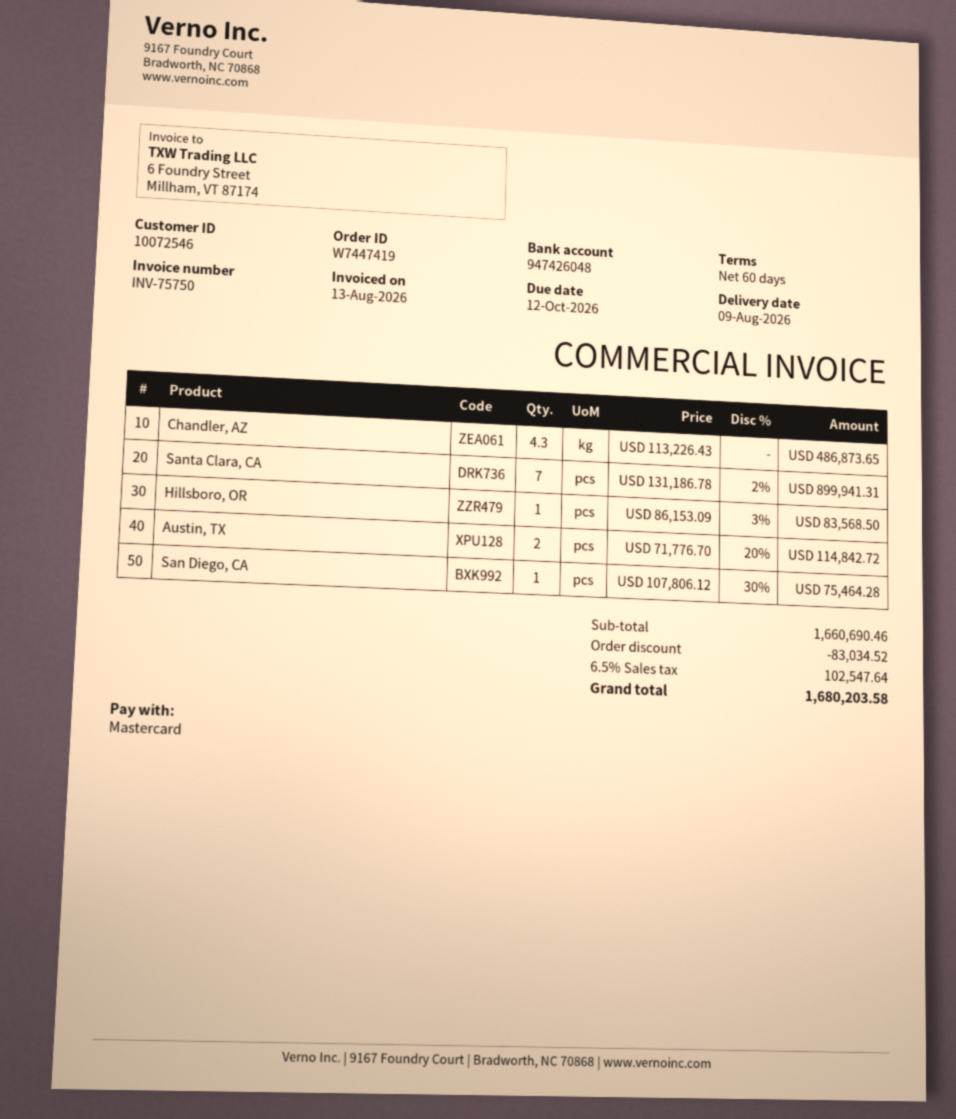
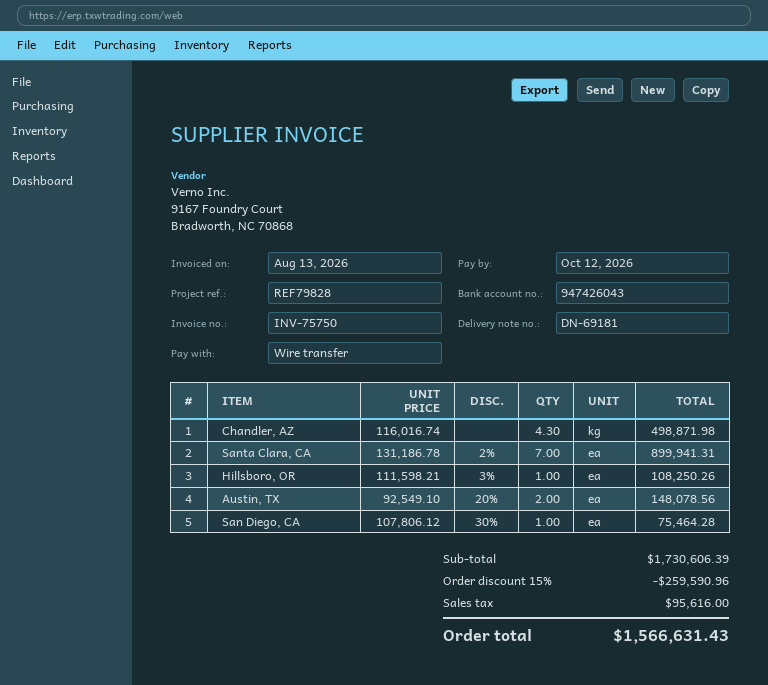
payment method: Mastercard -> bank transfer
bank account: 947426048 -> 947426043
Chandler, AZ: 4.3 x 113226.43 = 486873.65 -> 4.3 x 116016.74 = 498871.98
Hillsboro, OR: 1 x 86153.09 - 3% = 83568.50 -> 1 x 111598.21 - 3% = 108250.26
Austin, TX: 2 x 71776.70 - 20% = 114842.72 -> 2 x 92549.10 - 20% = 148078.56
subtotal: 1660690.46 -> 1730606.39
discount: 83034.52 -> 259590.96
tax: 102547.64 -> 95616.00
total: 1680203.58 -> 1566631.43

